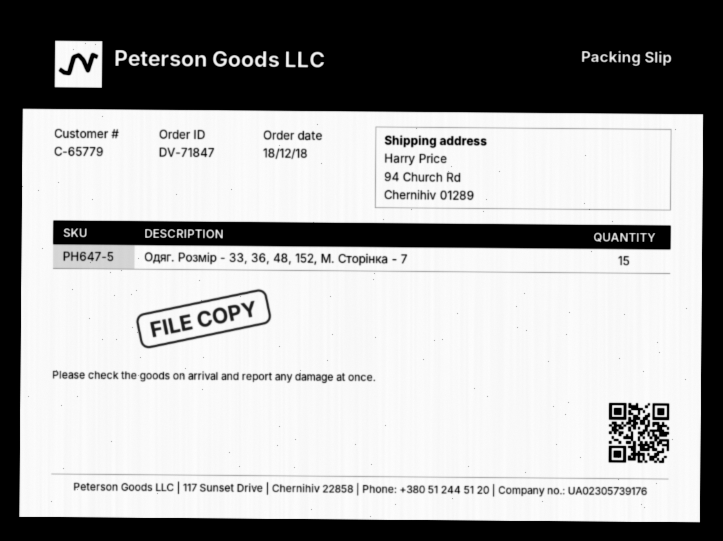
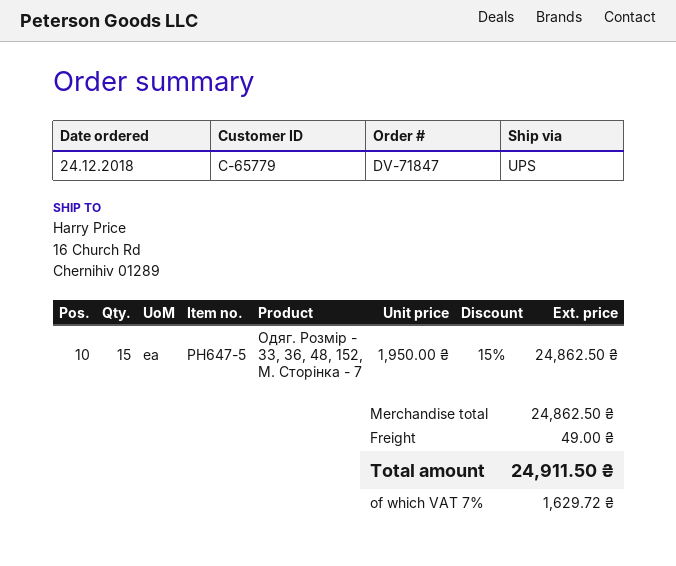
order date: 2018-12-18 -> 2018-12-24
ship to: 94 Church Rd, Chernihiv 01289 -> 16 Church Rd, Chernihiv 01289

